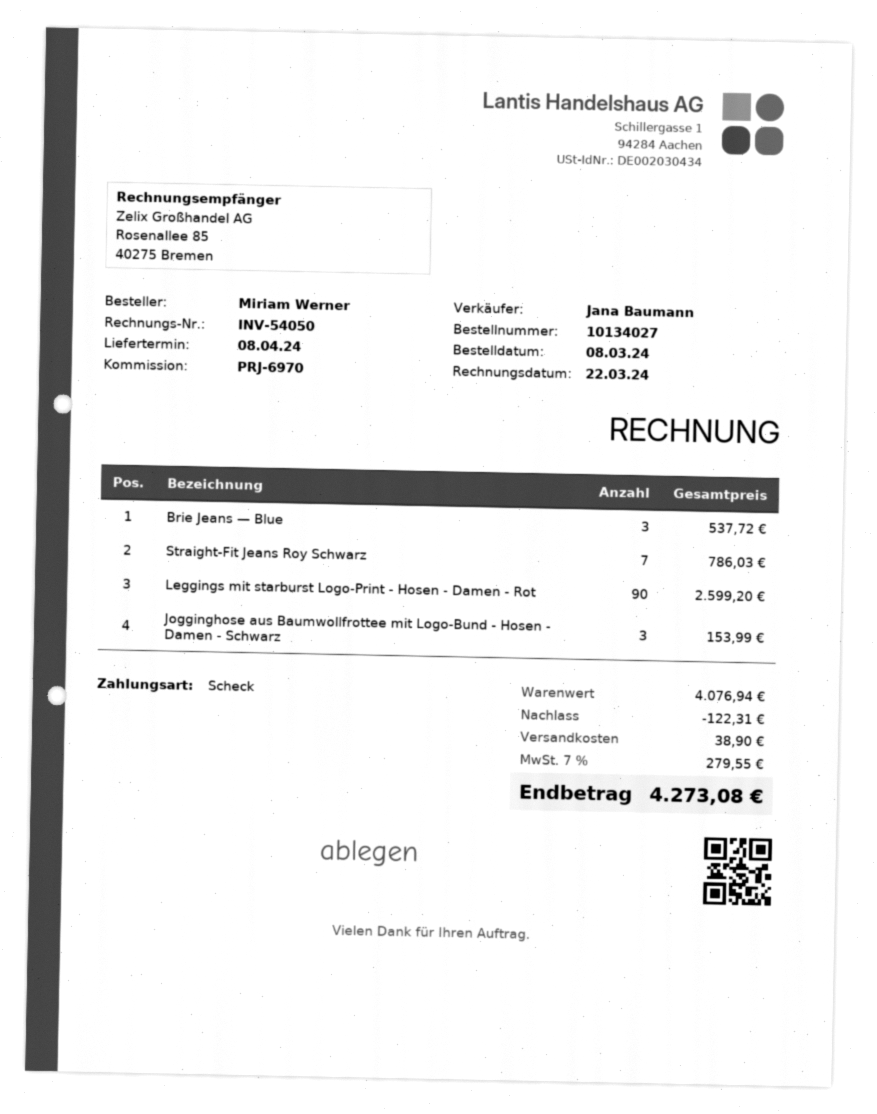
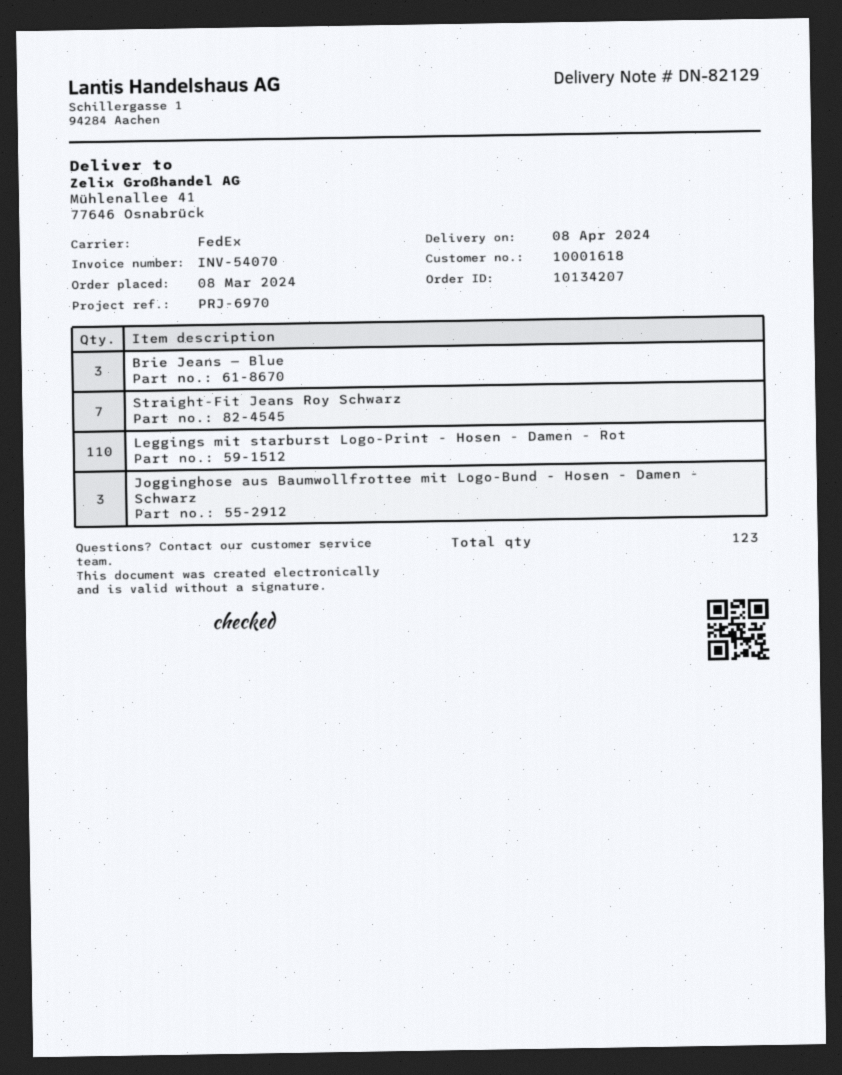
order number: 10134027 -> 10134207
invoice number: INV-54050 -> INV-54070
Leggings mit starburst Logo-Print - Hosen - Damen - Rot: 90 -> 110

